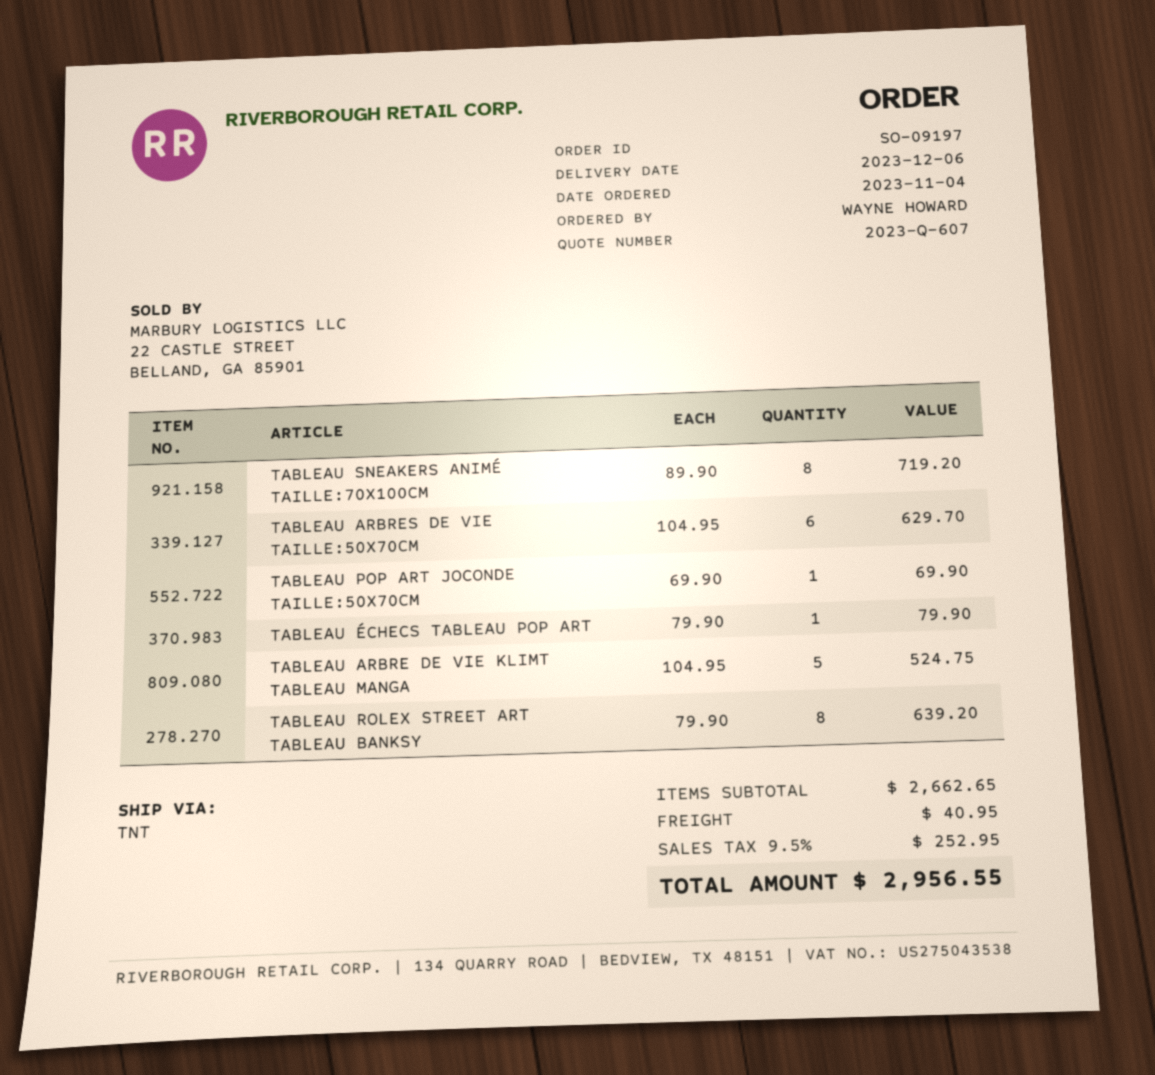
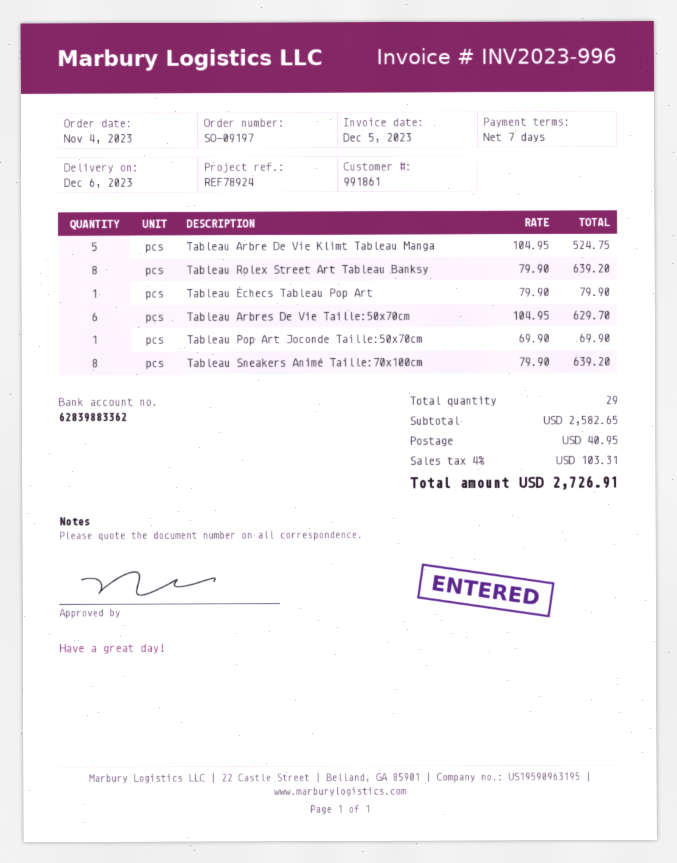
TABLEAU SNEAKERS ANIMÉ TAILLE:70X100CM: 8 x 89.90 = 719.20 -> 8 x 79.90 = 639.20
subtotal: 2662.65 -> 2582.65
tax: 9.5% = 252.95 -> 4% = 103.31
total: 2956.55 -> 2726.91

